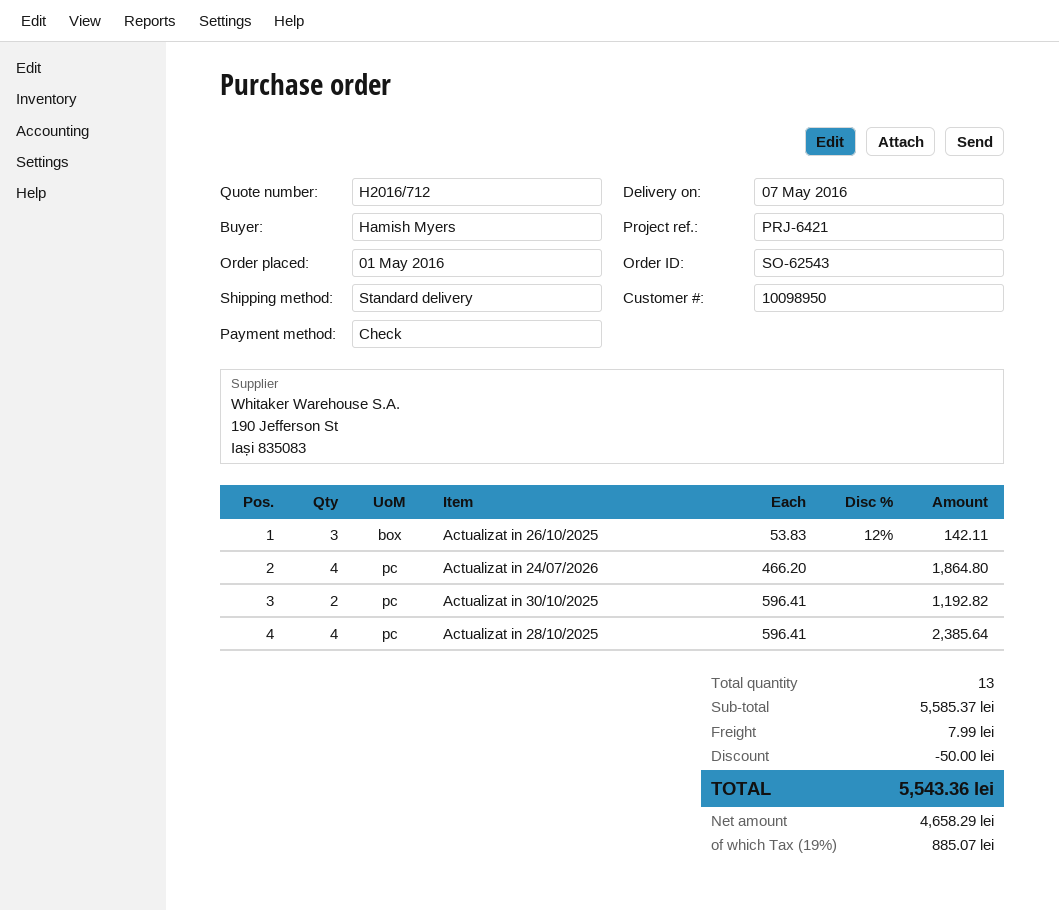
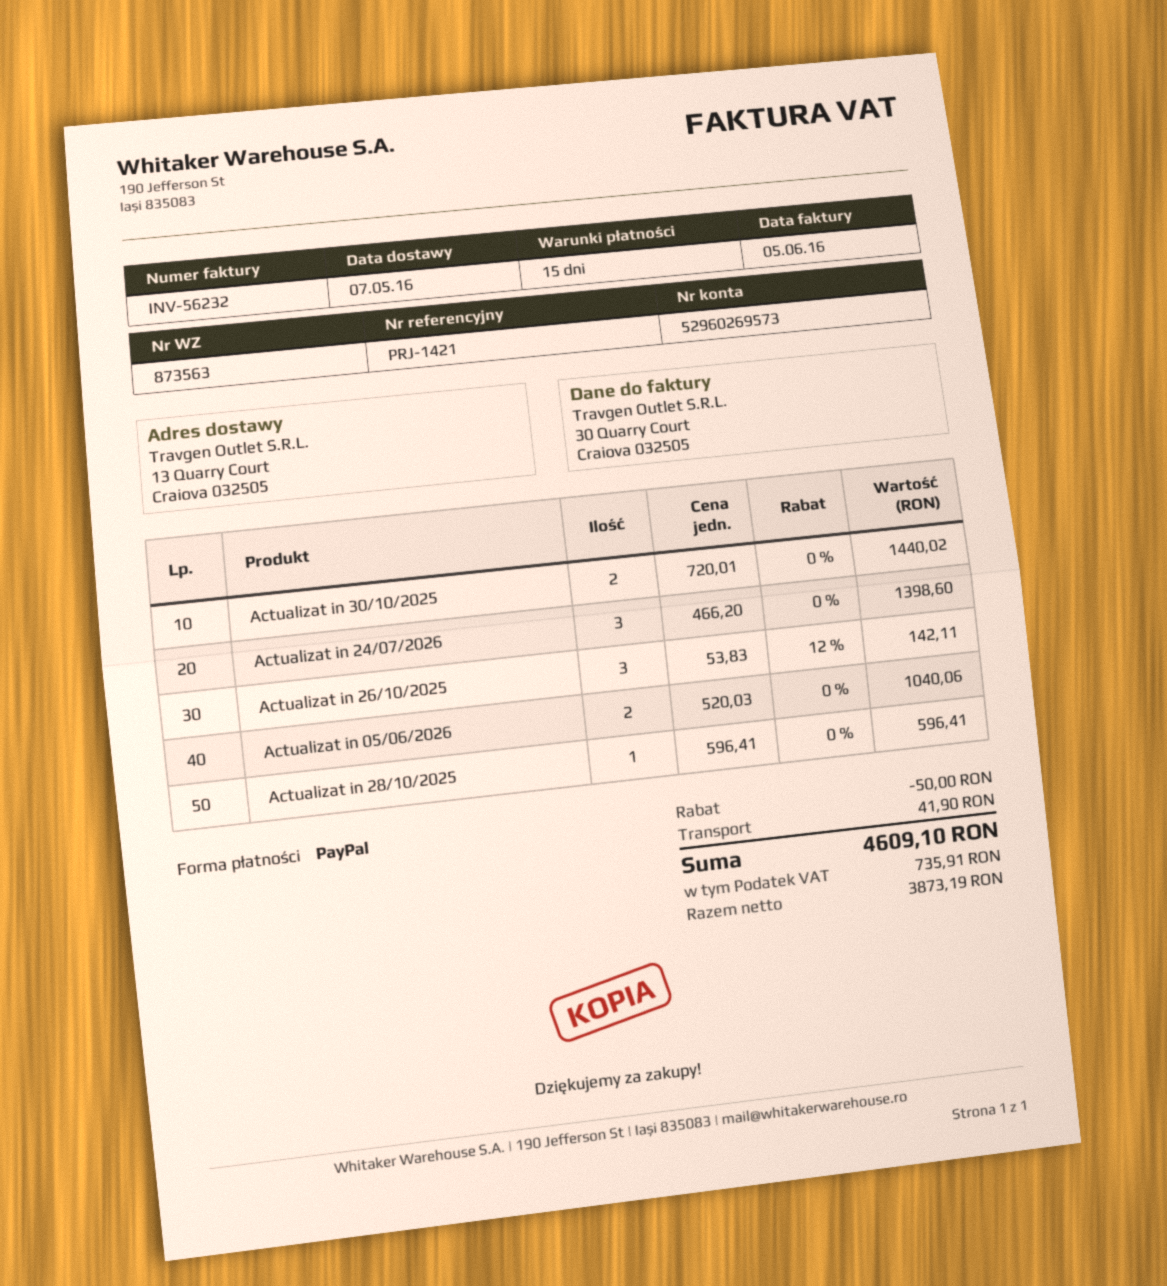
reference: PRJ-6421 -> PRJ-1421
payment method: cheque -> PayPal
Actualizat in 24/07/2026: 4 x 466.20 = 1864.80 -> 3 x 466.20 = 1398.60
Actualizat in 30/10/2025: 2 x 596.41 = 1192.82 -> 2 x 720.01 = 1440.02
Actualizat in 28/10/2025: 4 x 596.41 = 2385.64 -> 1 x 596.41 = 596.41
Actualizat in 05/06/2026: none -> 2 x 520.03 = 1040.06
shipping: 7.99 -> 41.90
net: 4658.29 -> 3873.19
tax: 885.07 -> 735.91
total: 5543.36 -> 4609.10

